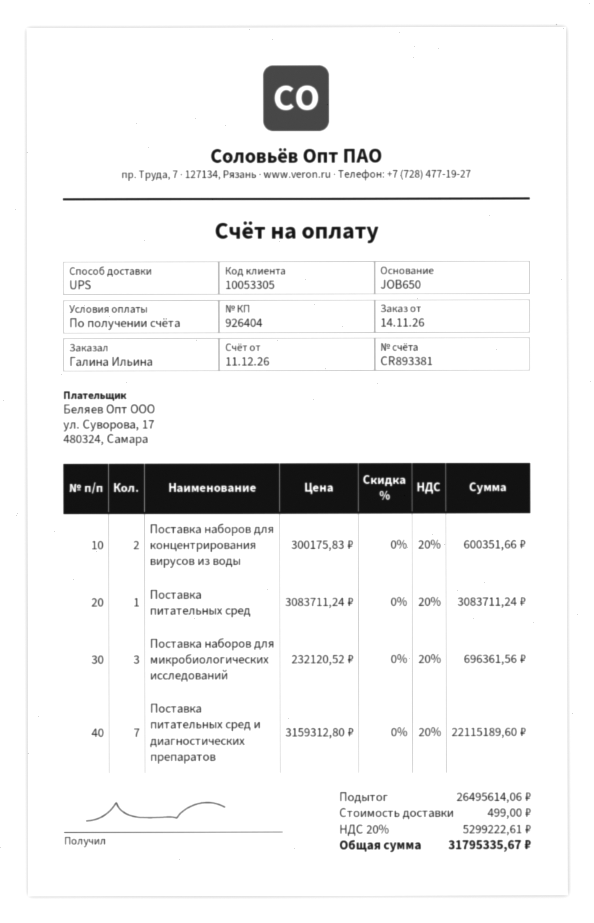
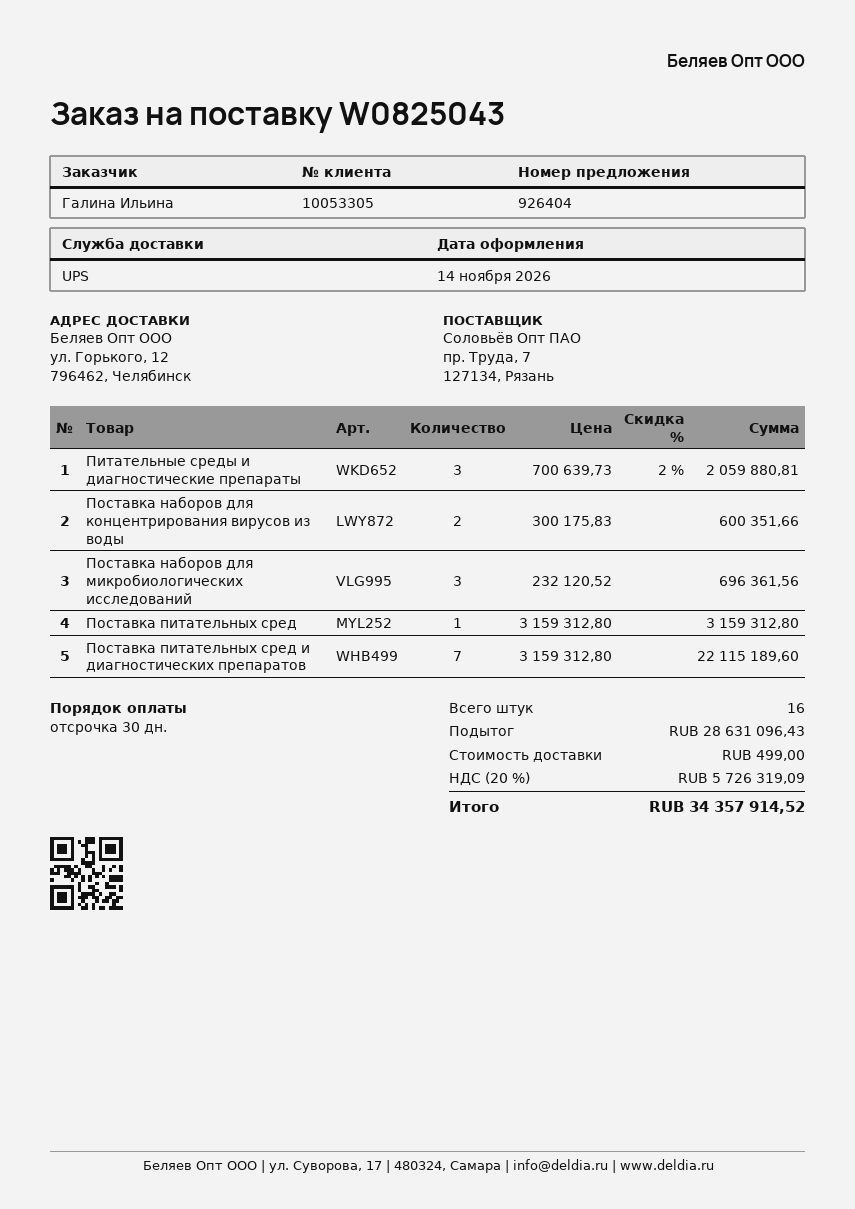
payment terms: on receipt -> 30 days
Поставка питательных сред: 1 x 3083711.24 = 3083711.24 -> 1 x 3159312.80 = 3159312.80
Питательные среды и диагностические препараты: none -> 3 x 700639.73 - 2% = 2059880.81
subtotal: 26495614.06 -> 28631096.43
tax: 20% = 5299222.61 -> 20% = 5726319.09
total: 31795335.67 -> 34357914.52

